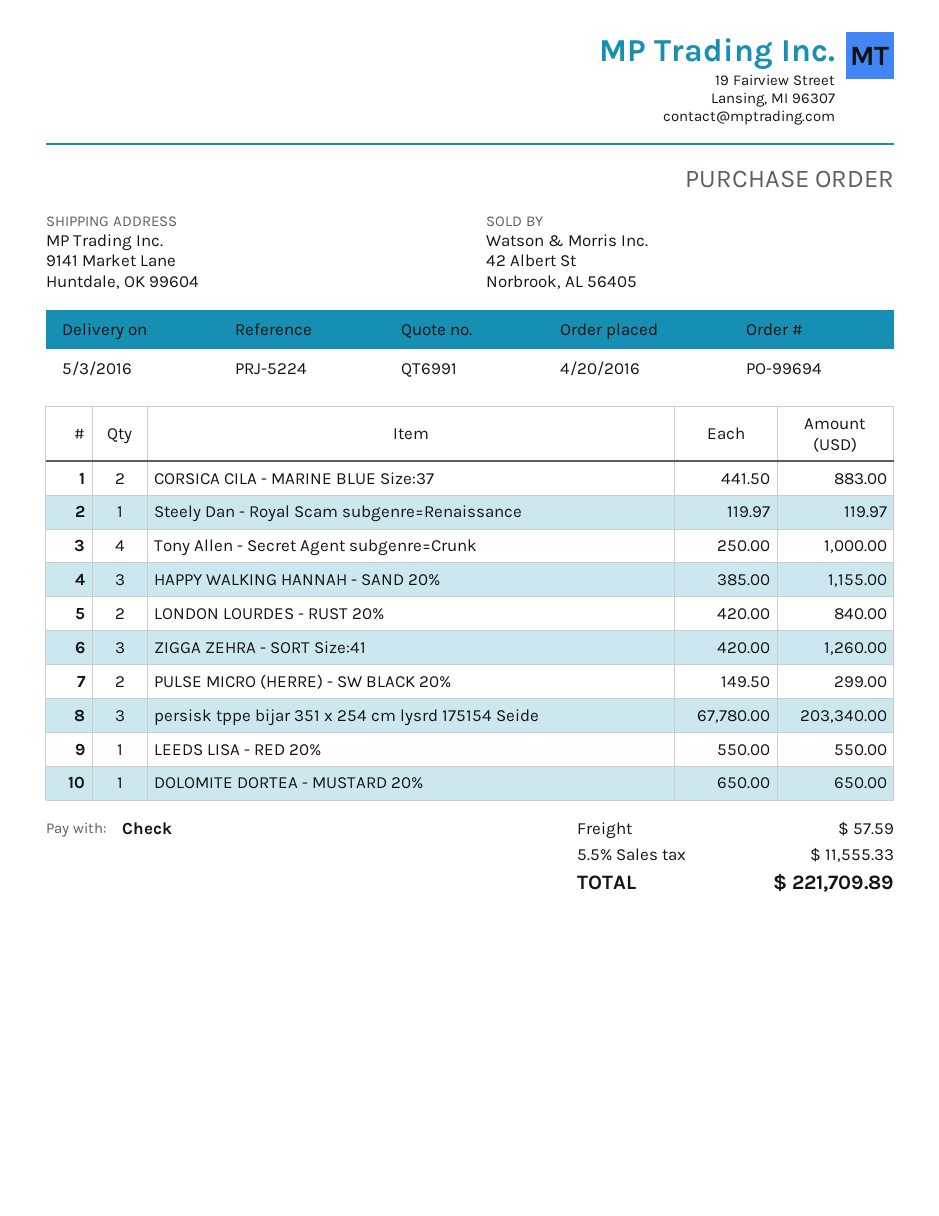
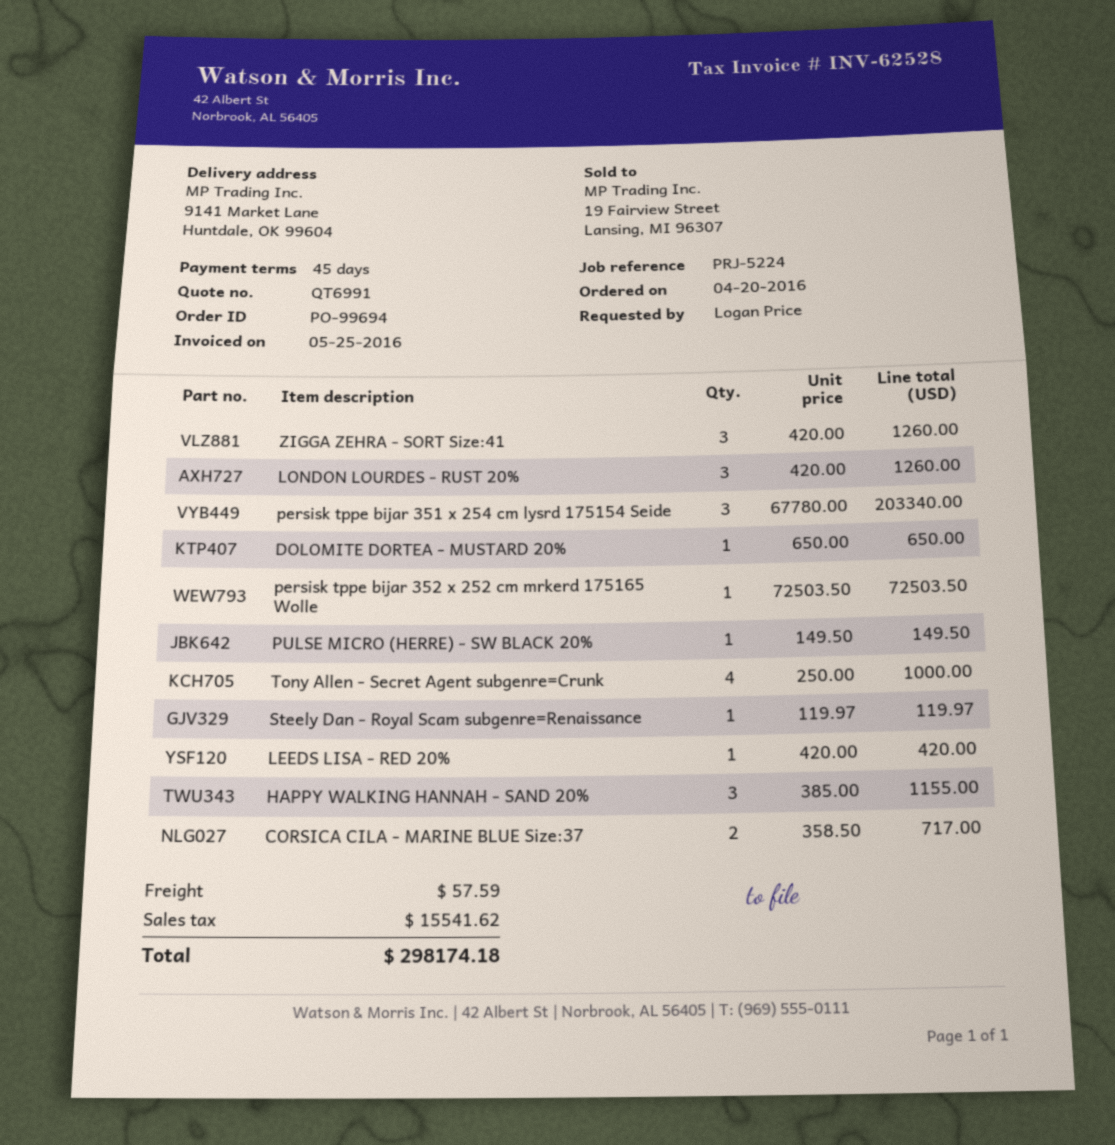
CORSICA CILA - MARINE BLUE Size:37: 2 x 441.50 = 883.00 -> 2 x 358.50 = 717.00
LONDON LOURDES - RUST 20%: 2 x 420.00 = 840.00 -> 3 x 420.00 = 1260.00
PULSE MICRO (HERRE) - SW BLACK 20%: 2 x 149.50 = 299.00 -> 1 x 149.50 = 149.50
LEEDS LISA - RED 20%: 1 x 550.00 = 550.00 -> 1 x 420.00 = 420.00
persisk tppe bijar 352 x 252 cm mrkerd 175165 Wolle: none -> 1 x 72503.50 = 72503.50
tax: 11555.33 -> 15541.62
total: 221709.89 -> 298174.18

